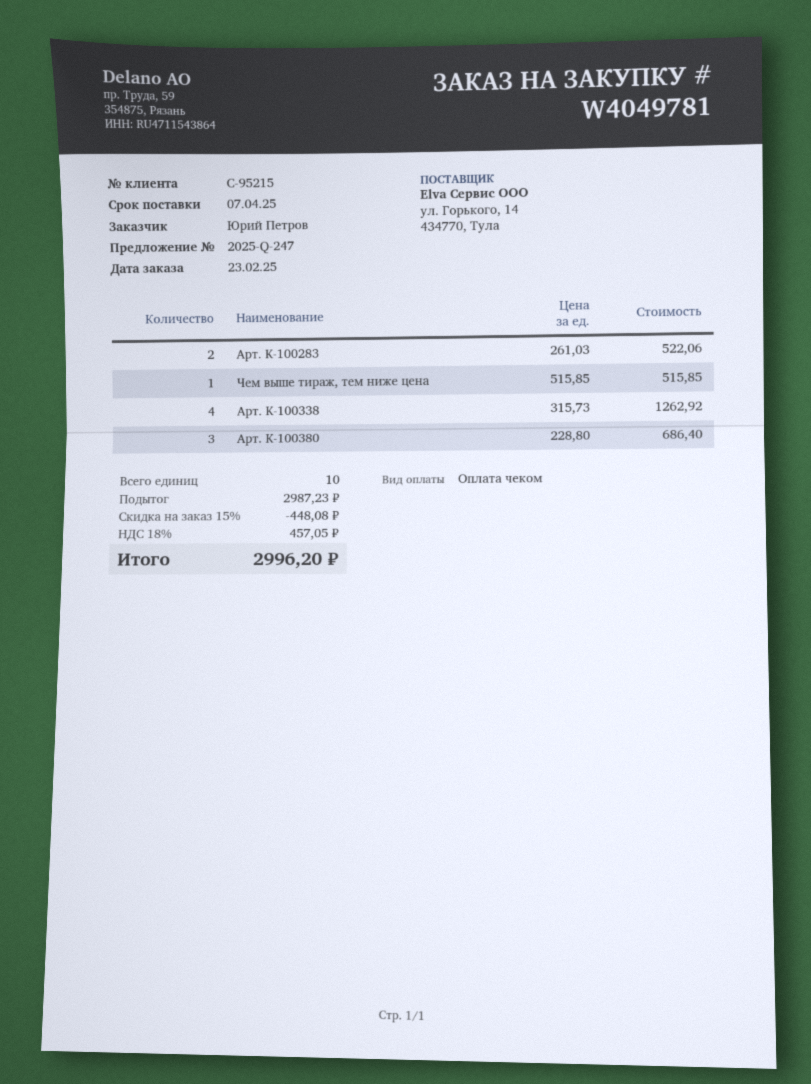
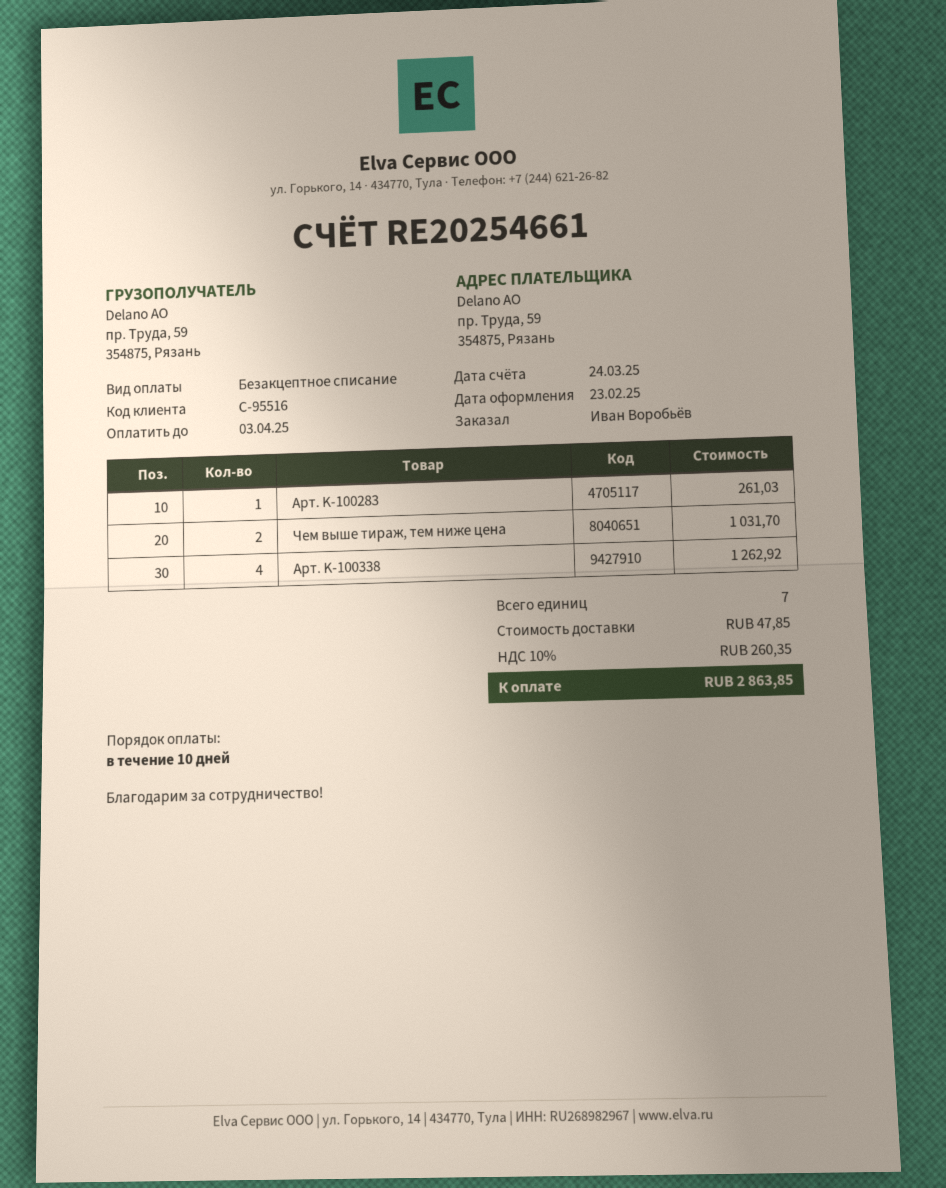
customer number: C-95215 -> C-95516
ordered by: Юрий Петров -> Иван Воробьёв
payment method: cheque -> direct debit
Арт. K-100283: 2 for 522.06 -> 1 for 261.03
Чем выше тираж, тем ниже цена: 1 for 515.85 -> 2 for 1031.70
Арт. K-100380: 3 for 686.40 -> none
total quantity: 10 -> 7
discount: 15% = 448.08 -> none
shipping: none -> 47.85
tax: 18% = 457.05 -> 10% = 260.35
total: 2996.20 -> 2863.85

